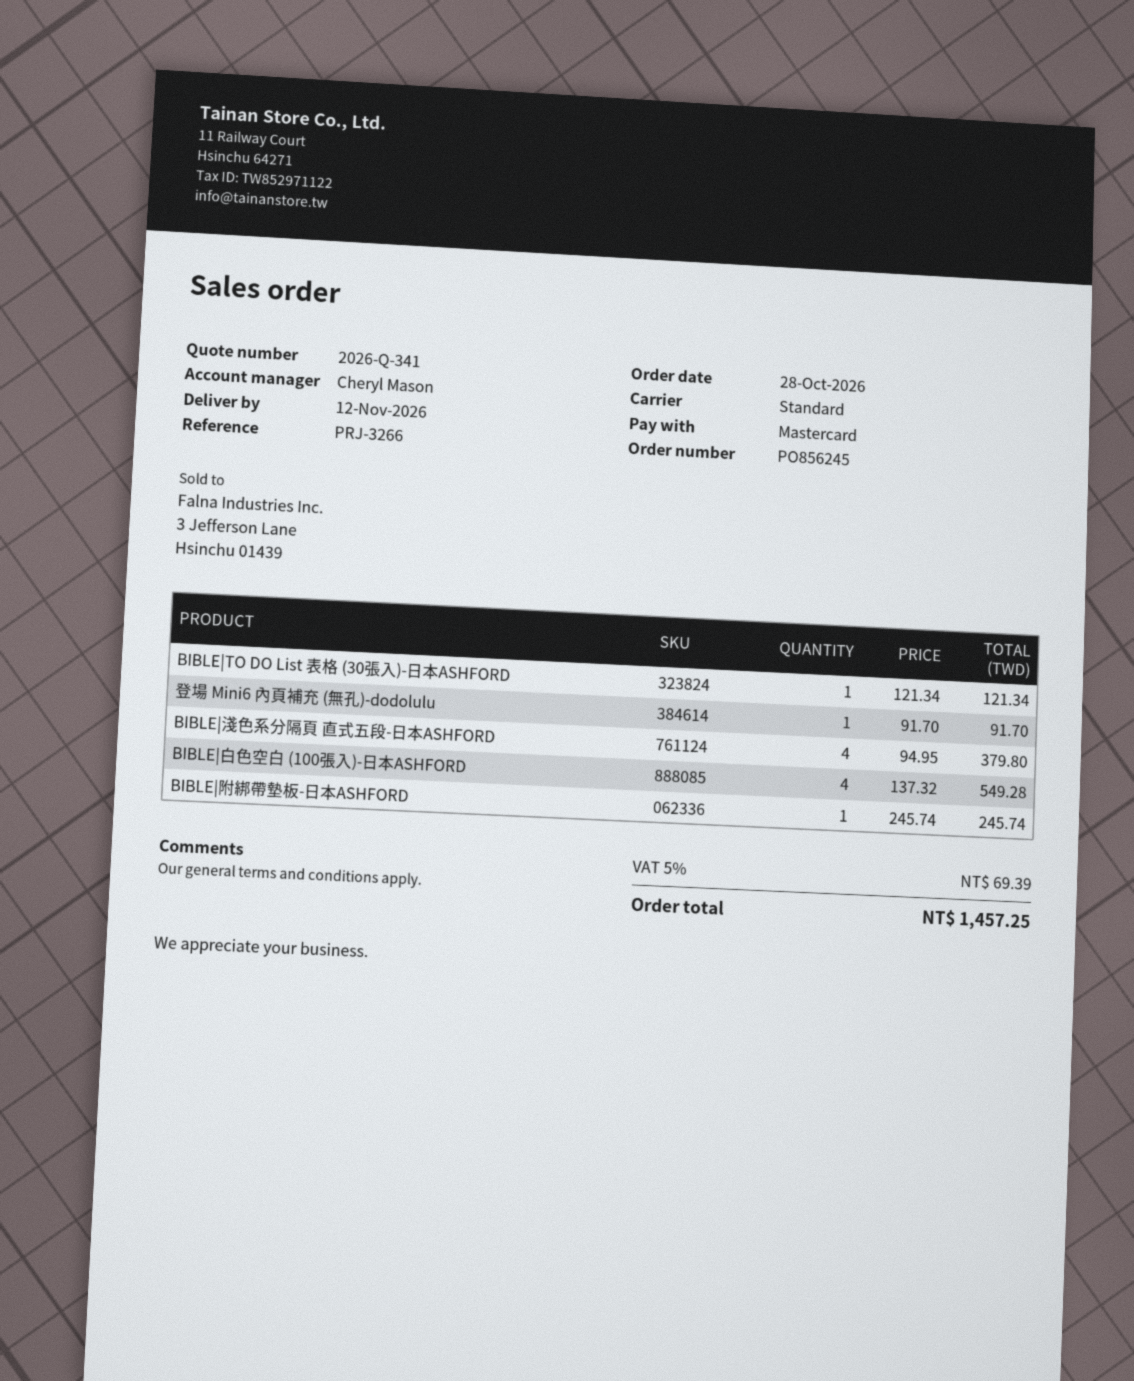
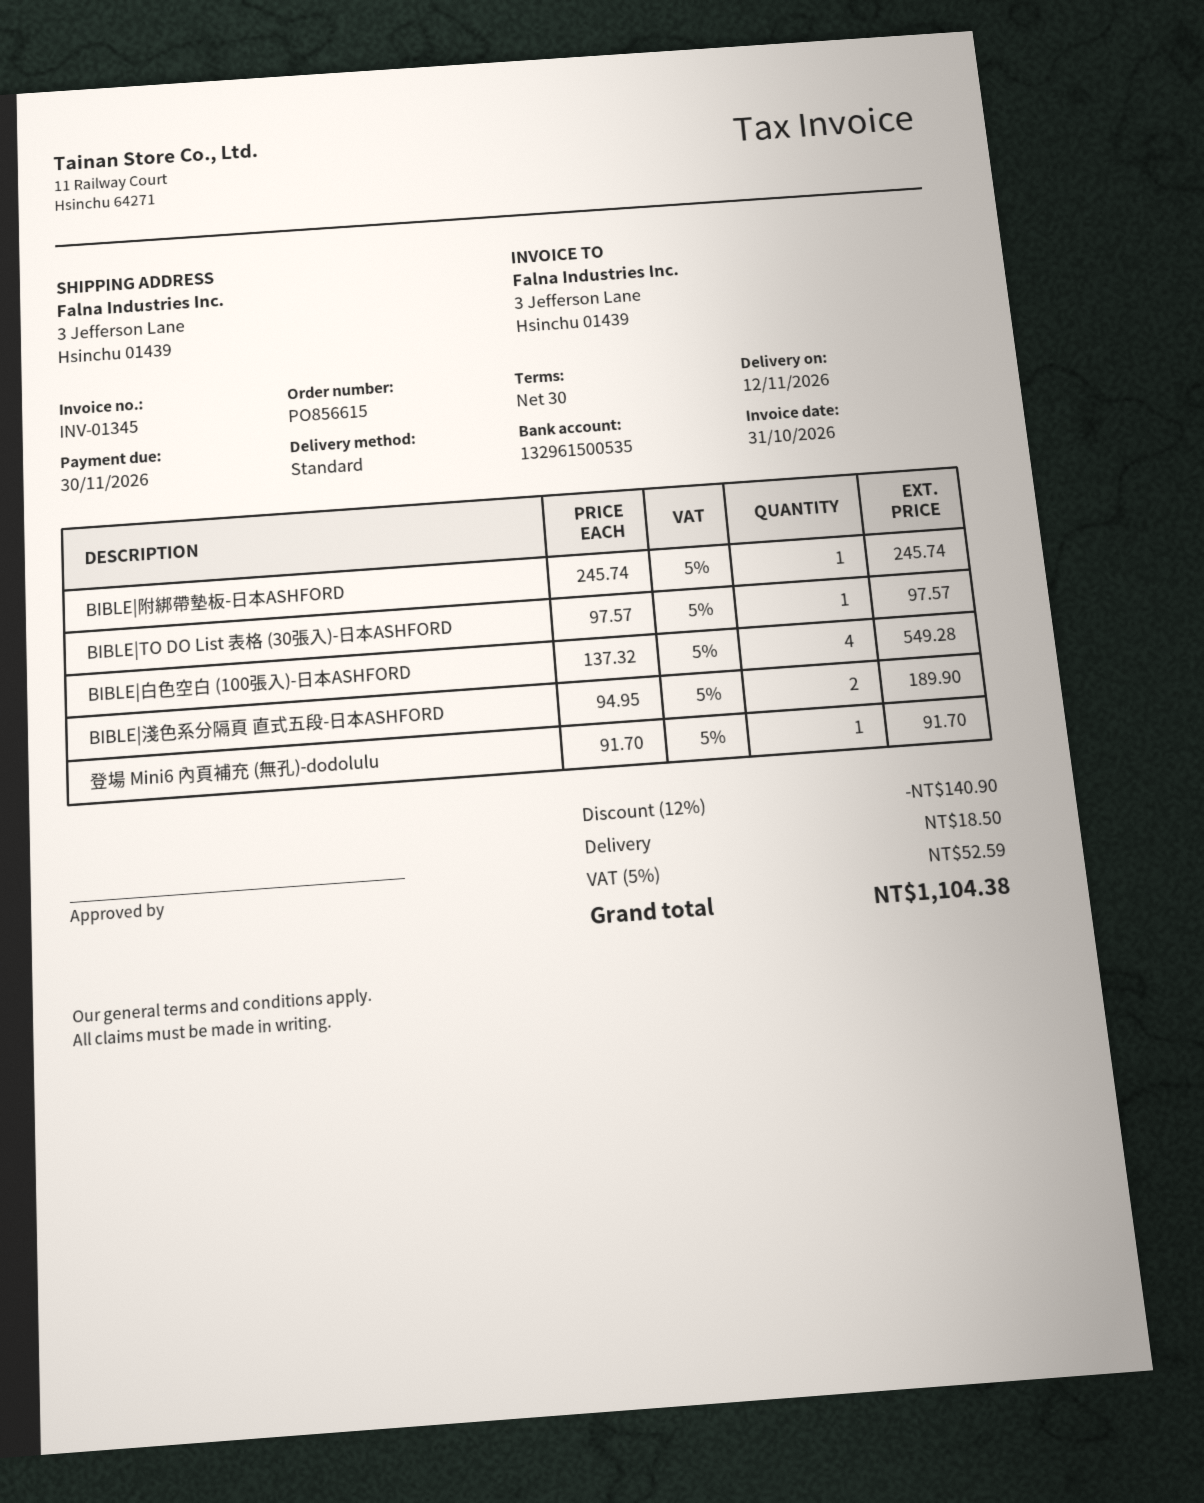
order number: PO856245 -> PO856615
BIBLE|TO DO List 表格 (30張入)-日本ASHFORD: 1 x 121.34 = 121.34 -> 1 x 97.57 = 97.57
BIBLE|淺色系分隔頁 直式五段-日本ASHFORD: 4 x 94.95 = 379.80 -> 2 x 94.95 = 189.90
discount: none -> 12% = 140.90
shipping: none -> 18.50
tax: 5% = 69.39 -> 5% = 52.59
total: 1457.25 -> 1104.38

